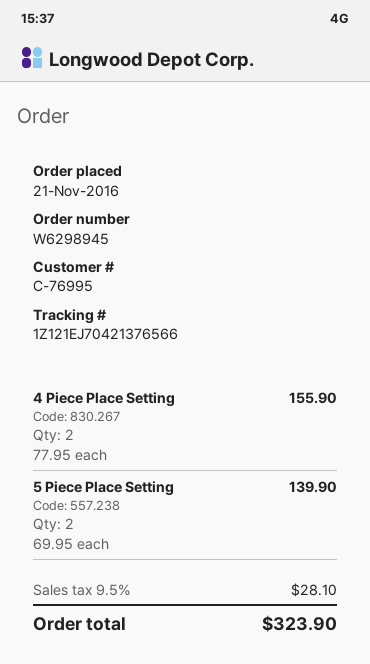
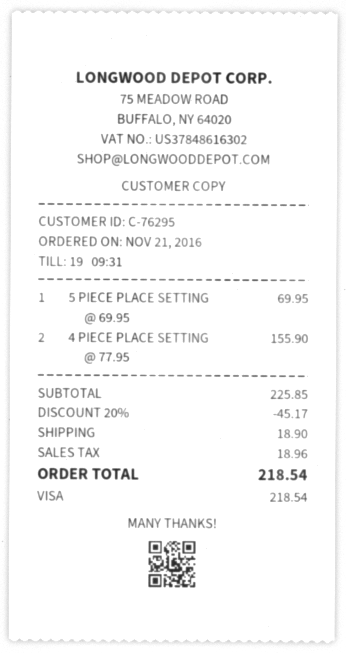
customer number: C-76995 -> C-76295
5 Piece Place Setting: 2 x 69.95 = 139.90 -> 1 x 69.95 = 69.95
discount: none -> 20% = 45.17
shipping: none -> 18.90
tax: 28.10 -> 18.96
total: 323.90 -> 218.54

